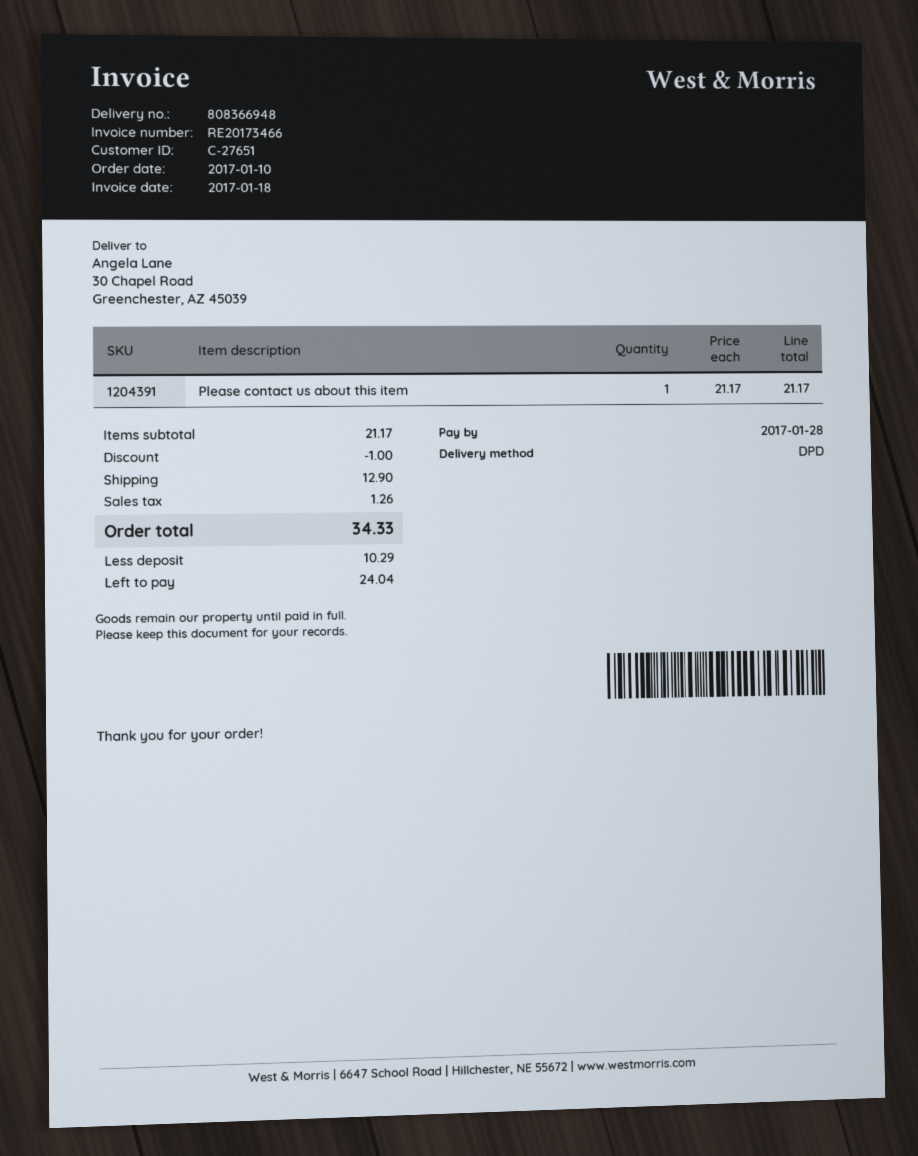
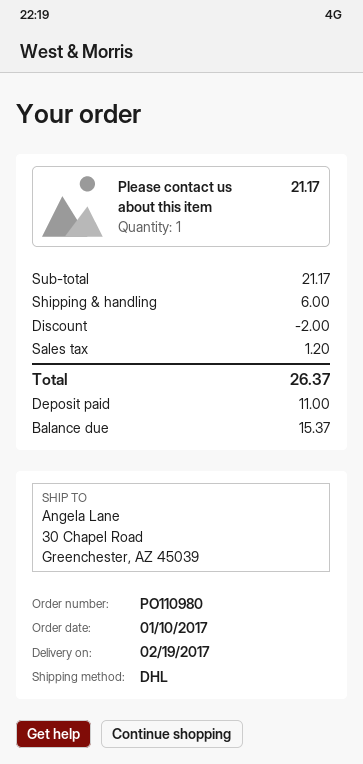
shipping method: DPD -> DHL
discount: 1.00 -> 2.00
shipping: 12.90 -> 6.00
tax: 1.26 -> 1.20
total: 34.33 -> 26.37
deposit: 10.29 -> 11.00
balance: 24.04 -> 15.37

